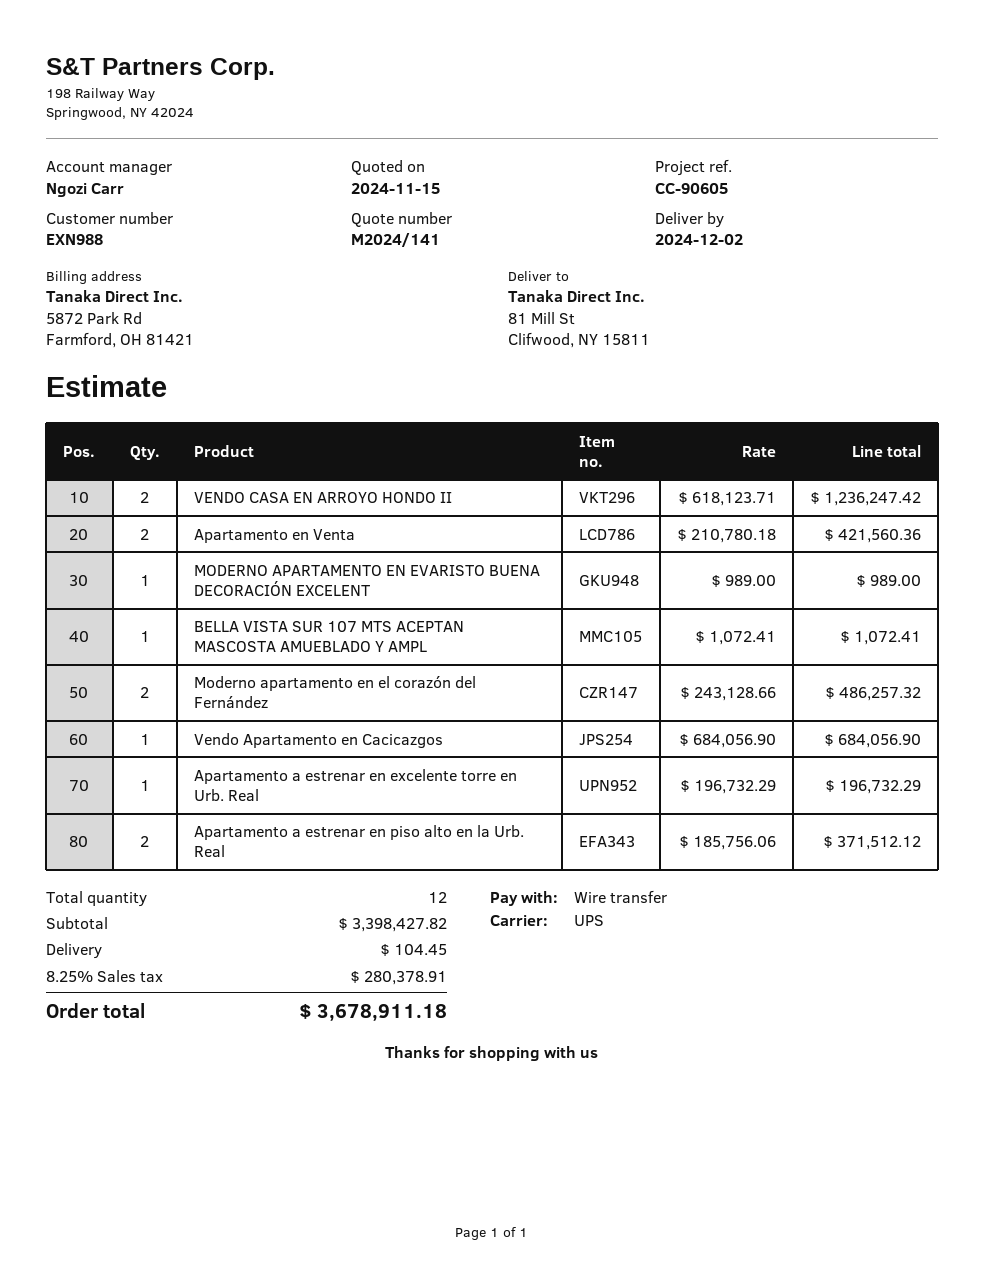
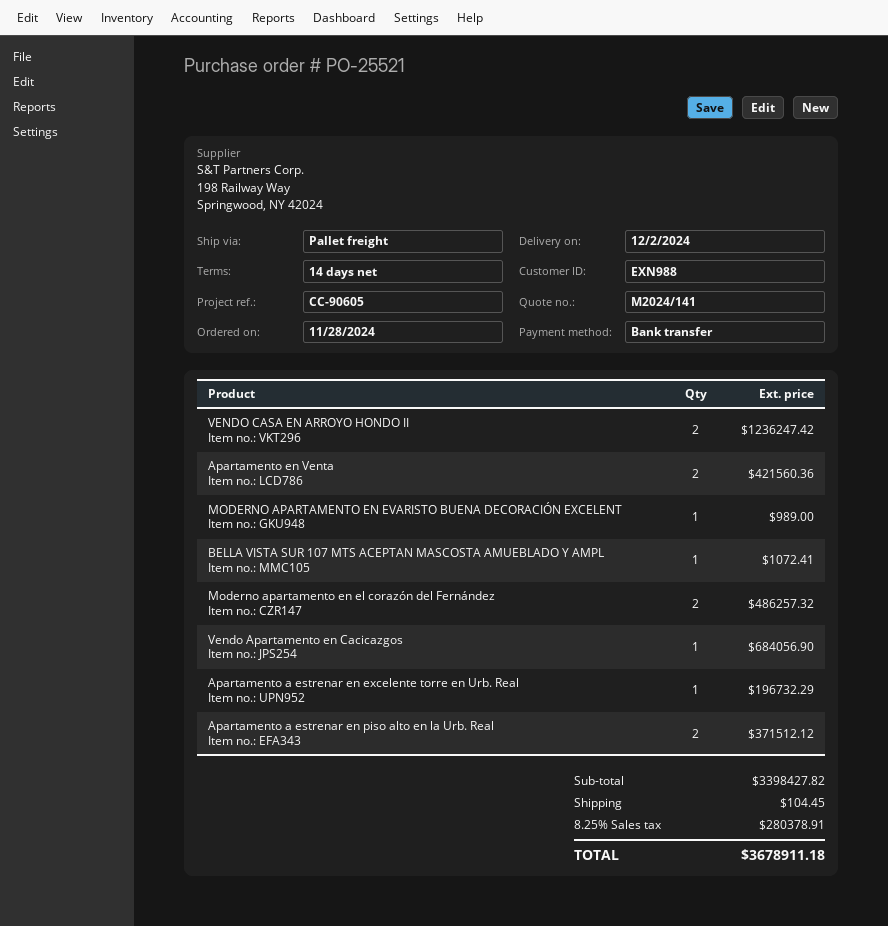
shipping method: UPS -> pallet freight

